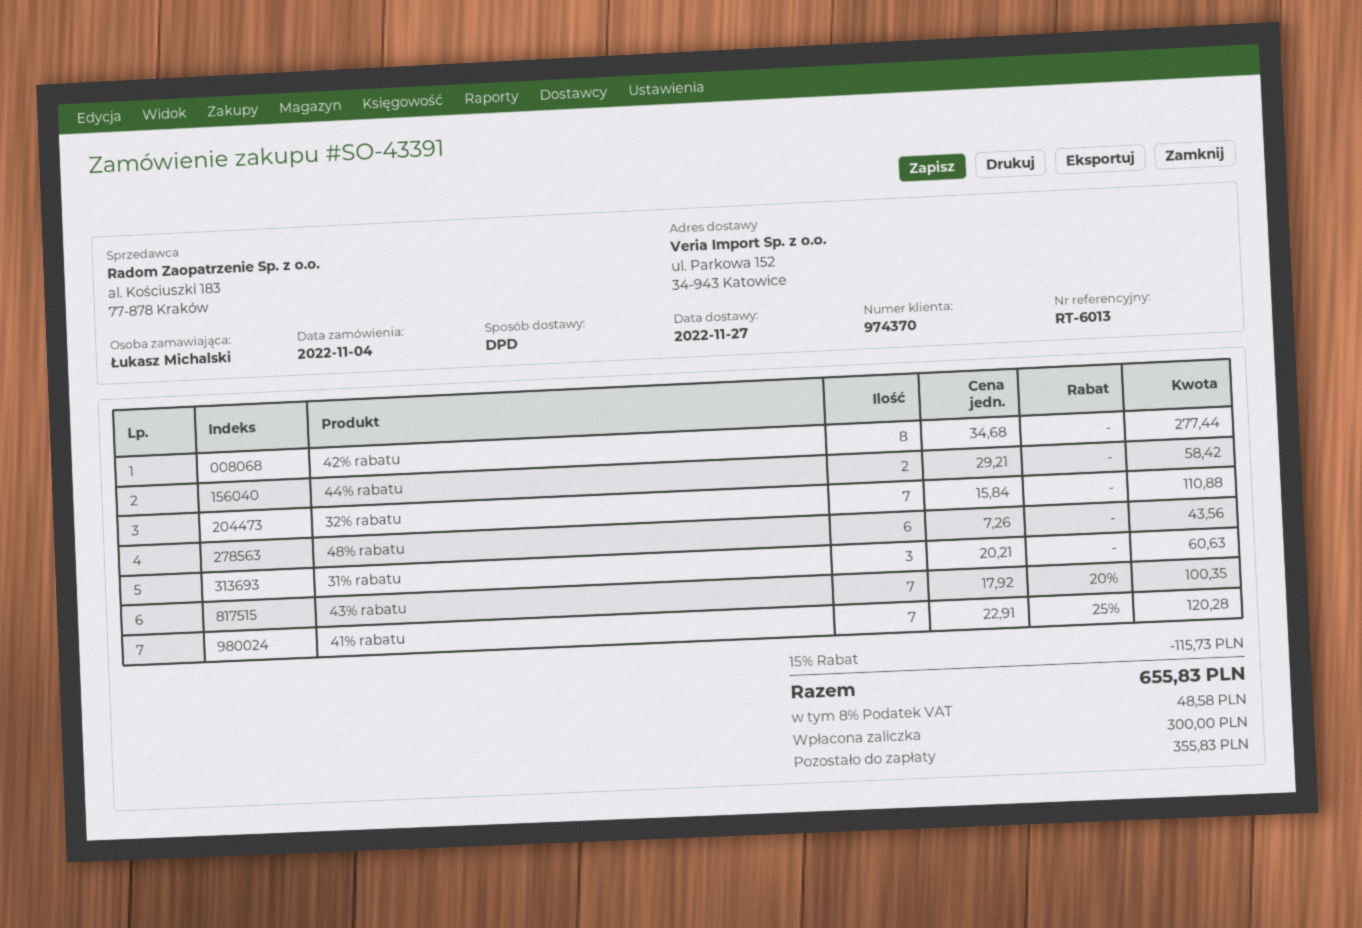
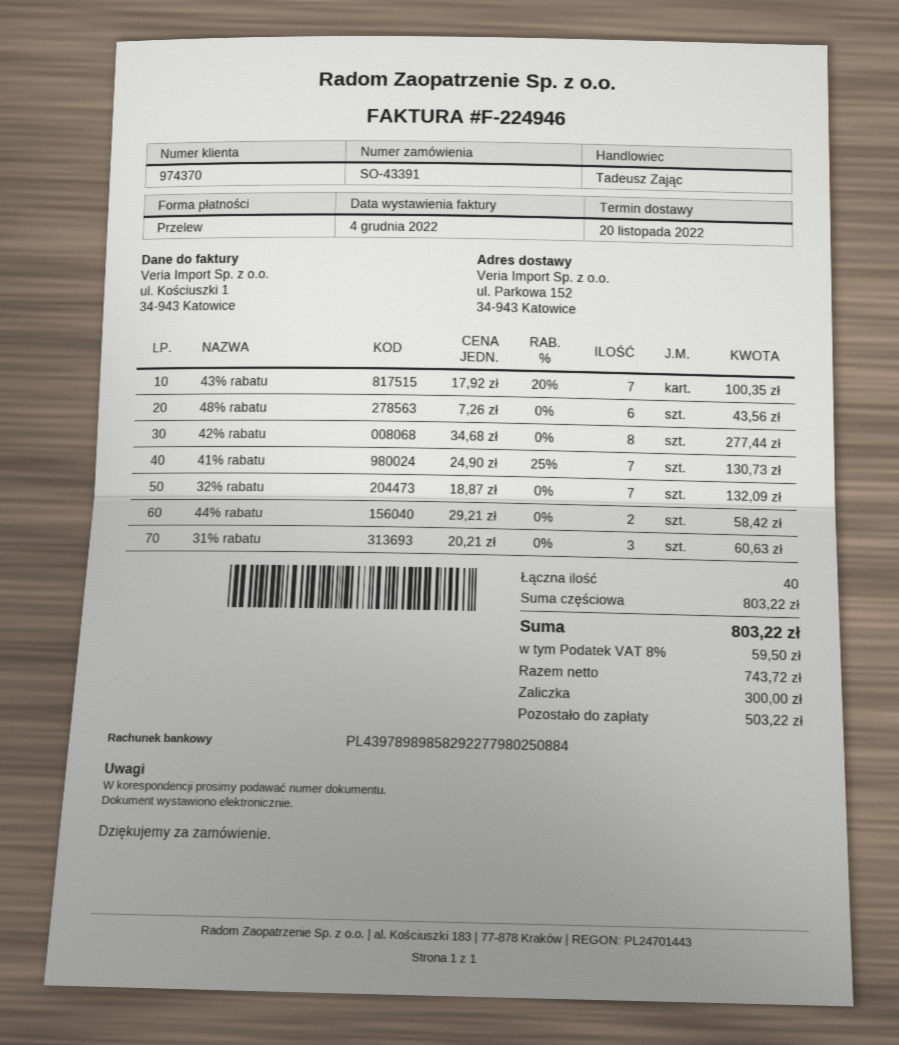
delivery date: 2022-11-27 -> 2022-11-20
32% rabatu: 7 x 15.84 = 110.88 -> 7 x 18.87 = 132.09
41% rabatu: 7 x 22.91 - 25% = 120.28 -> 7 x 24.90 - 25% = 130.73
discount: 15% = 115.73 -> none
tax: 8% = 48.58 -> 8% = 59.50
total: 655.83 -> 803.22
balance: 355.83 -> 503.22

